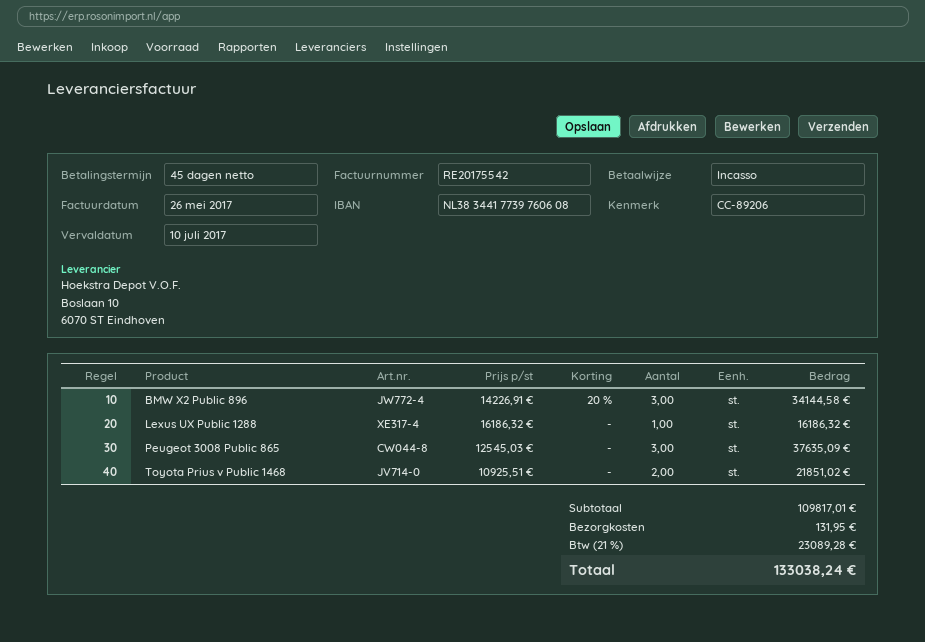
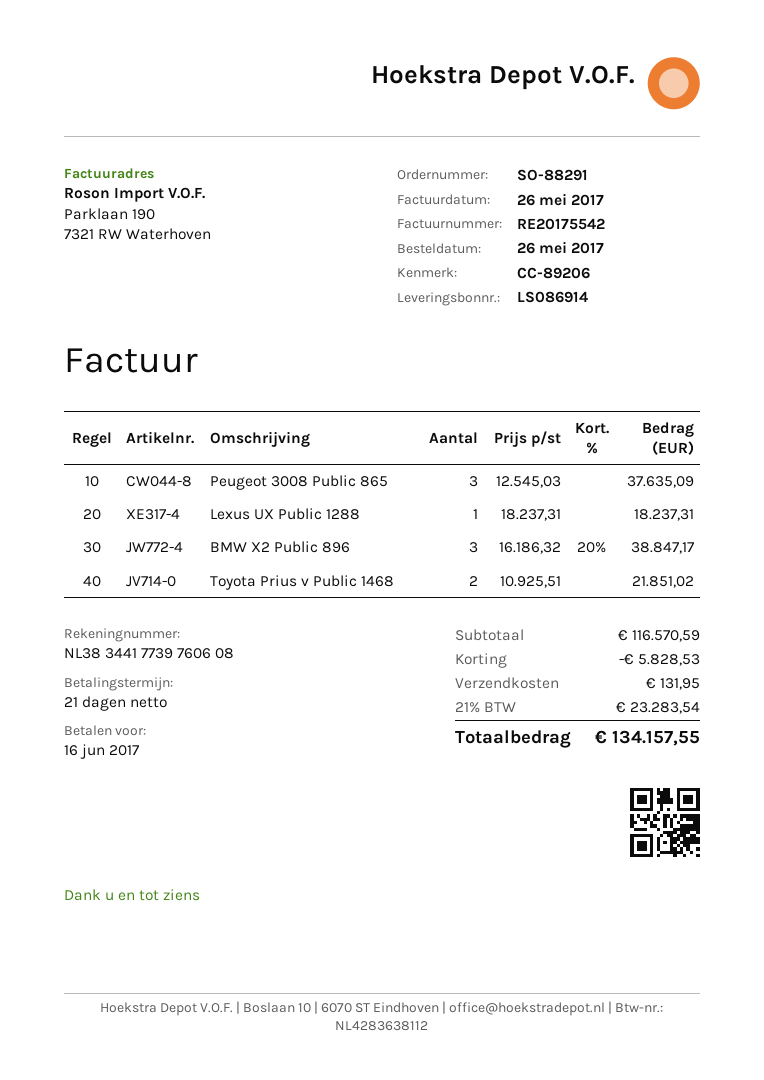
payment terms: 45 days -> 21 days
due date: 2017-07-10 -> 2017-06-16
BMW X2 Public 896: 3 x 14226.91 - 20% = 34144.58 -> 3 x 16186.32 - 20% = 38847.17
Lexus UX Public 1288: 1 x 16186.32 = 16186.32 -> 1 x 18237.31 = 18237.31
subtotal: 109817.01 -> 116570.59
discount: none -> 5828.53
tax: 21% = 23089.28 -> 21% = 23283.54
total: 133038.24 -> 134157.55

